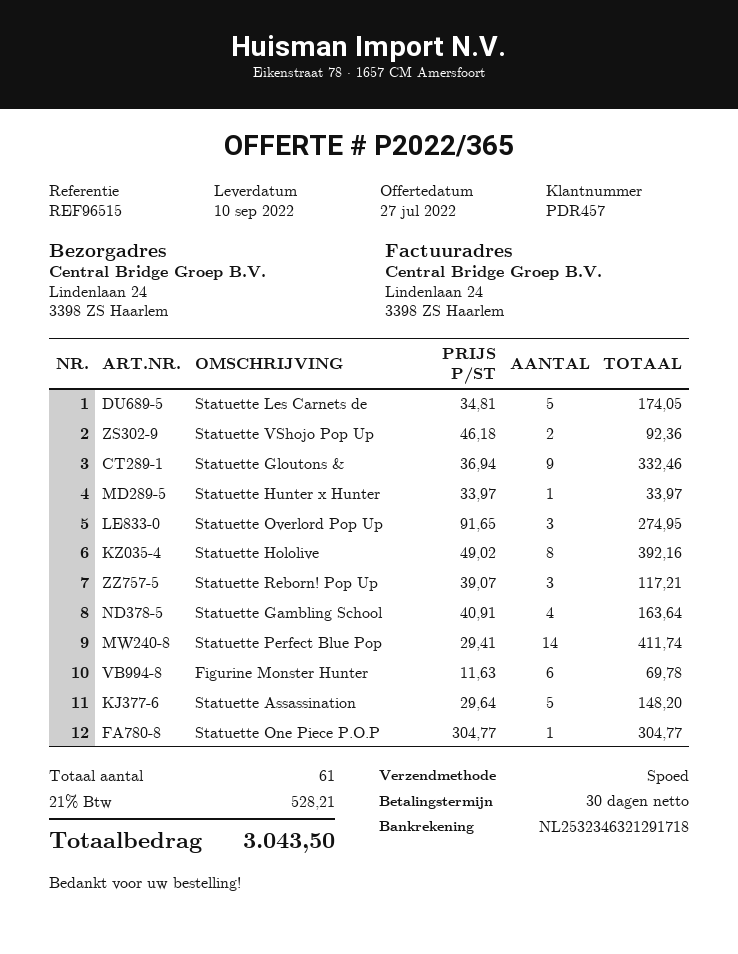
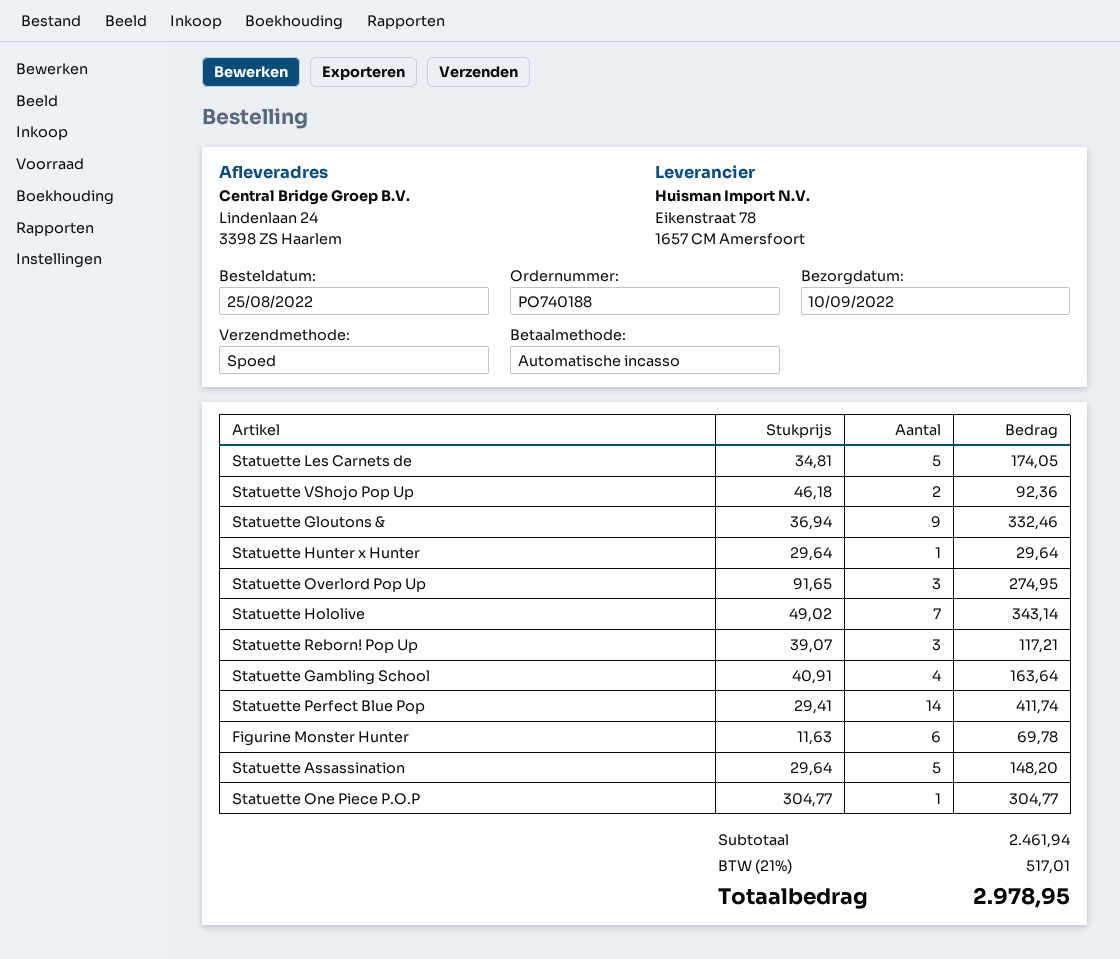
Statuette Hunter x Hunter: 1 x 33.97 = 33.97 -> 1 x 29.64 = 29.64
Statuette Hololive: 8 x 49.02 = 392.16 -> 7 x 49.02 = 343.14
tax: 21% = 528.21 -> 21% = 517.01
total: 3043.50 -> 2978.95

